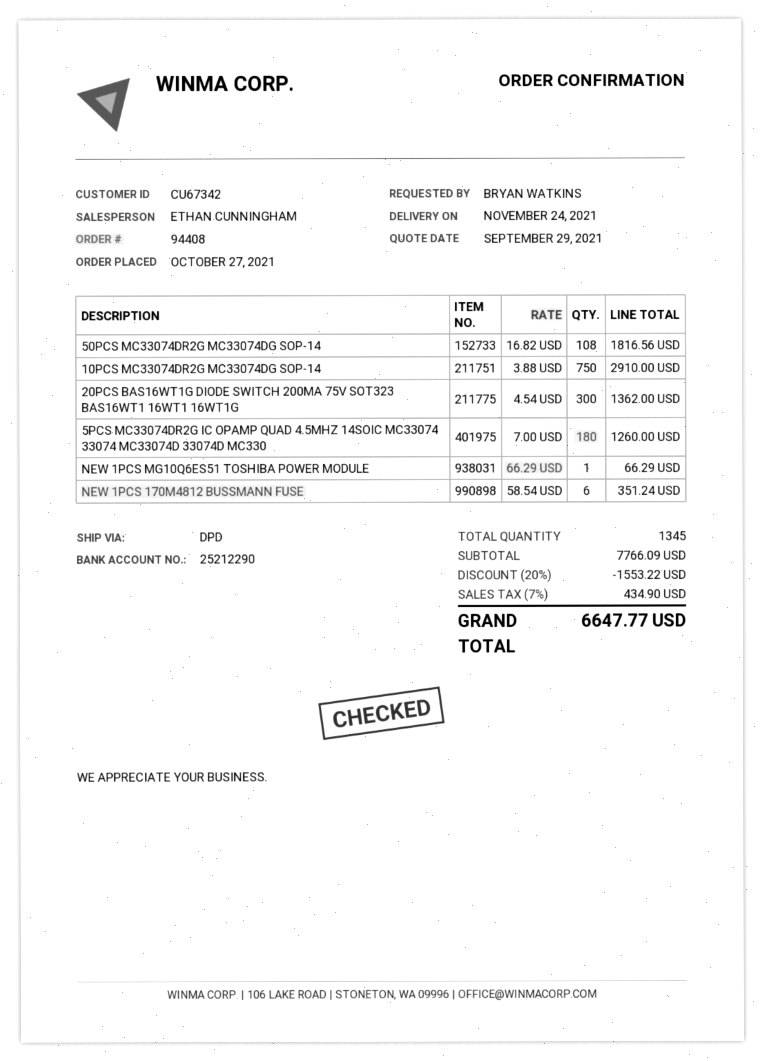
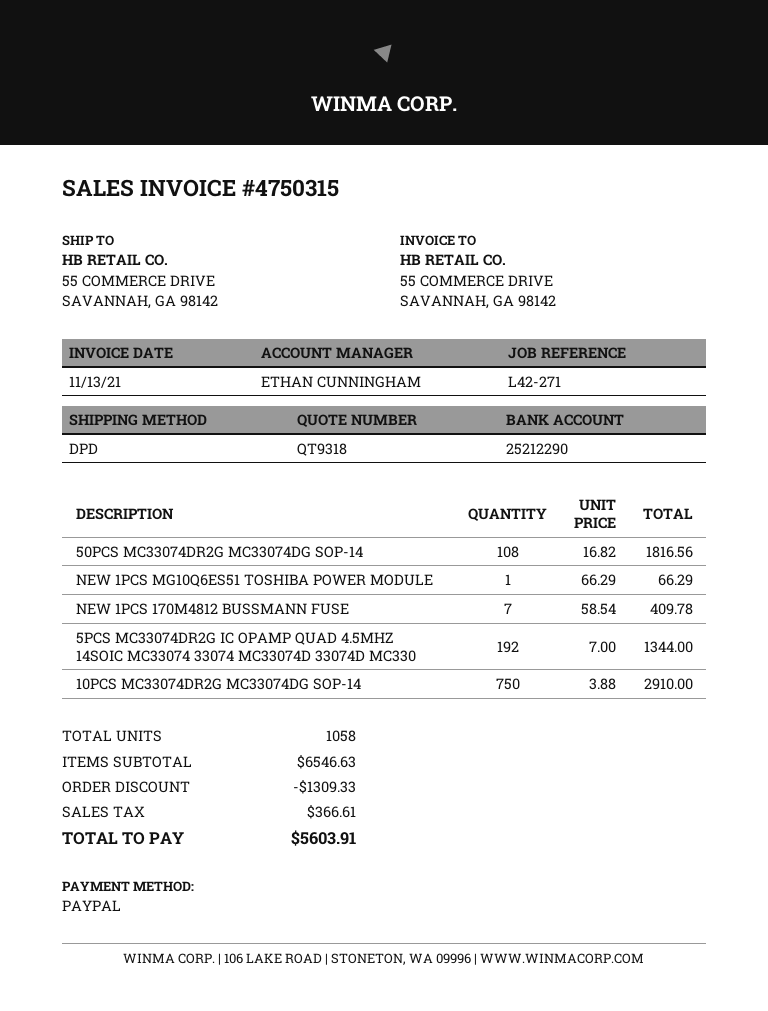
20PCS BAS16WT1G DIODE SWITCH 200MA 75V SOT323 BAS16WT1 16WT1 16WT1G: 300 x 4.54 = 1362.00 -> none
5PCS MC33074DR2G IC OPAMP QUAD 4.5MHZ 14SOIC MC33074 33074 MC33074D 33074D MC330: 180 x 7.00 = 1260.00 -> 192 x 7.00 = 1344.00
NEW 1PCS 170M4812 BUSSMANN FUSE: 6 x 58.54 = 351.24 -> 7 x 58.54 = 409.78
total quantity: 1345 -> 1058
subtotal: 7766.09 -> 6546.63
discount: 1553.22 -> 1309.33
tax: 434.90 -> 366.61
total: 6647.77 -> 5603.91

